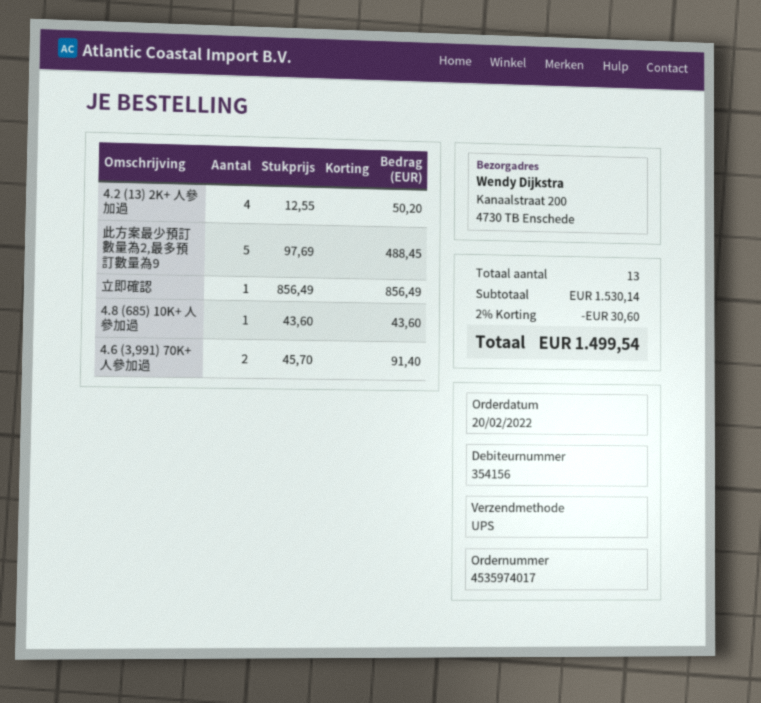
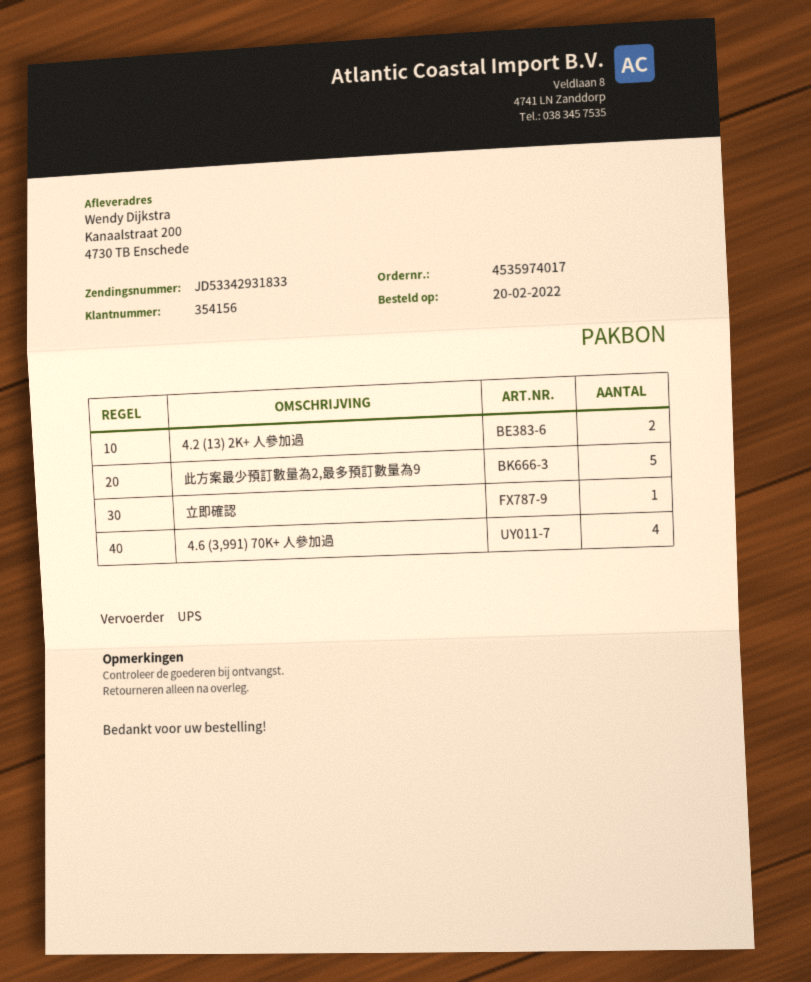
4.2 (13) 2K+ 人參加過: 4 -> 2
4.8 (685) 10K+ 人參加過: 1 -> none
4.6 (3,991) 70K+ 人參加過: 2 -> 4

